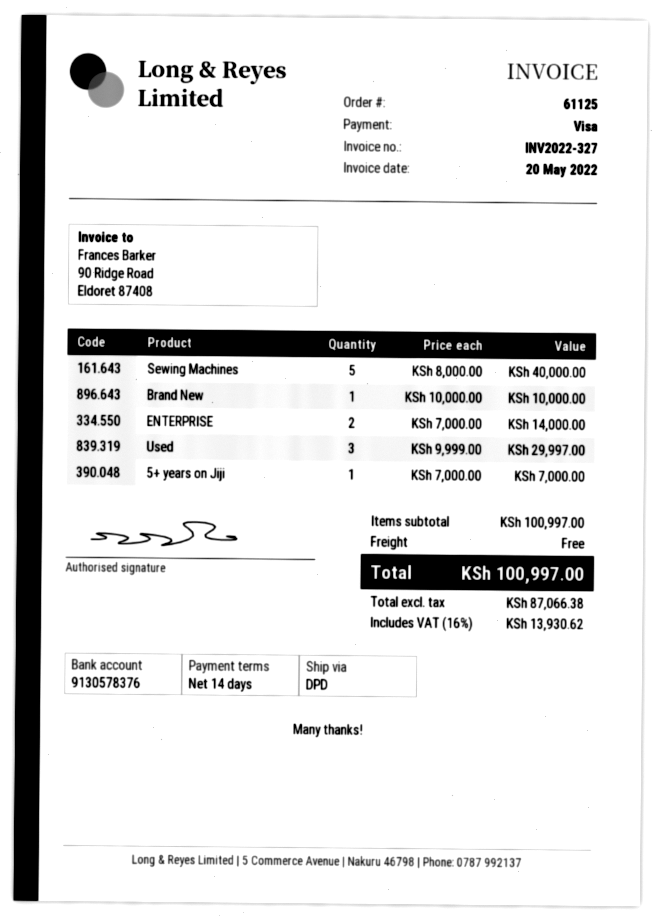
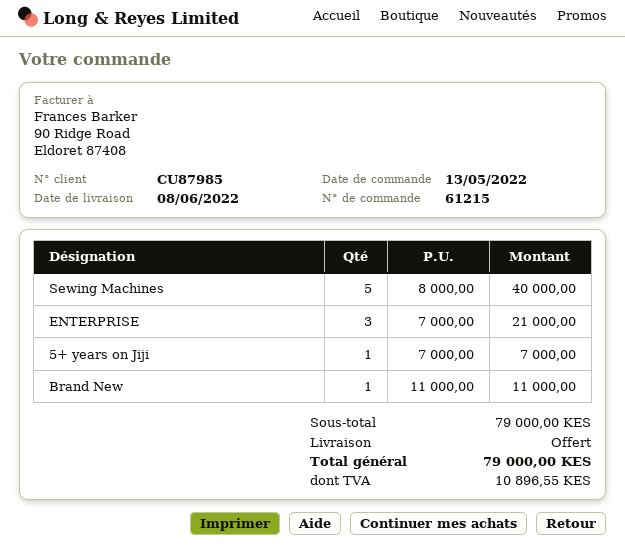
order number: 61125 -> 61215
Brand New: 1 x 10000.00 = 10000.00 -> 1 x 11000.00 = 11000.00
ENTERPRISE: 2 x 7000.00 = 14000.00 -> 3 x 7000.00 = 21000.00
Used: 3 x 9999.00 = 29997.00 -> none
subtotal: 100997.00 -> 79000.00
tax: 13930.62 -> 10896.55
total: 100997.00 -> 79000.00

